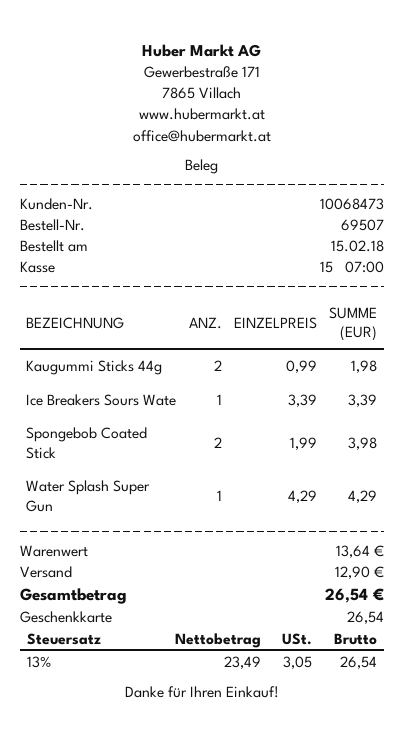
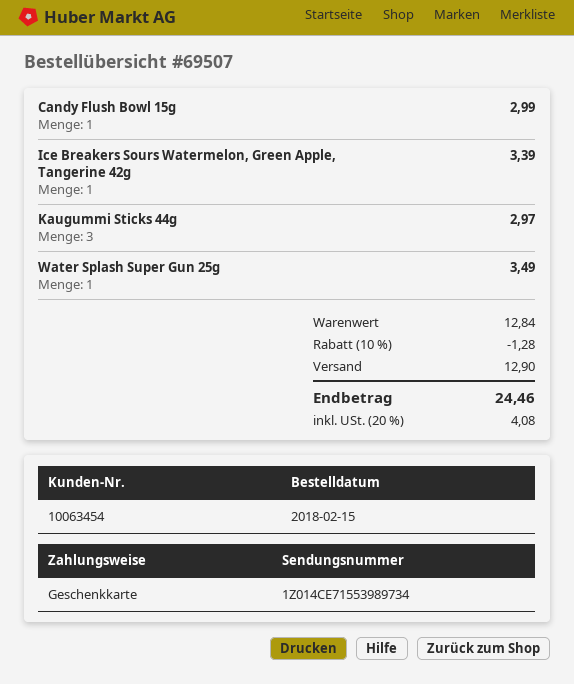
customer number: 10068473 -> 10063454
Kaugummi Sticks 44g: 2 for 1.98 -> 3 for 2.97
Spongebob Coated Stick: 2 for 3.98 -> none
Water Splash Super Gun: 1 for 4.29 -> 1 for 3.49
Candy Flush Bowl 15g: none -> 1 for 2.99
subtotal: 13.64 -> 12.84
discount: none -> 10% = 1.28
tax: 13% = 3.05 -> 20% = 4.08
total: 26.54 -> 24.46

